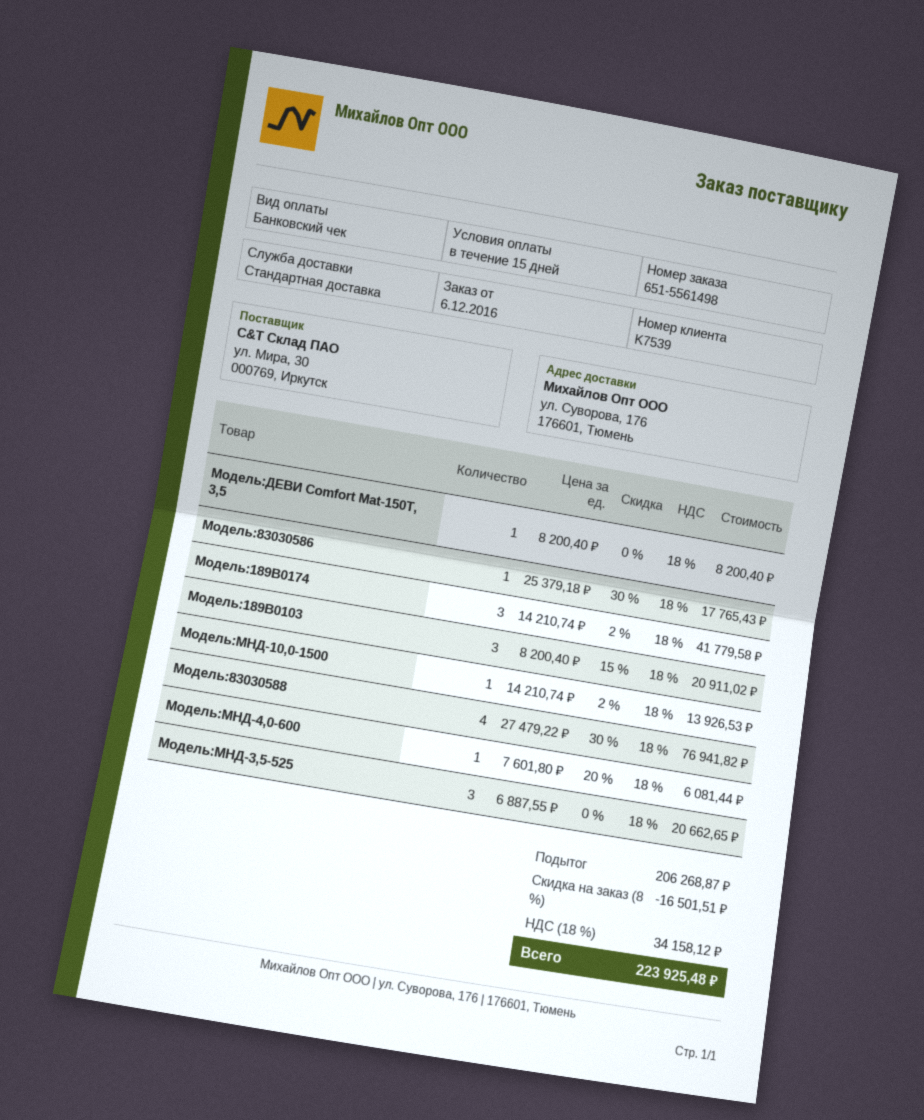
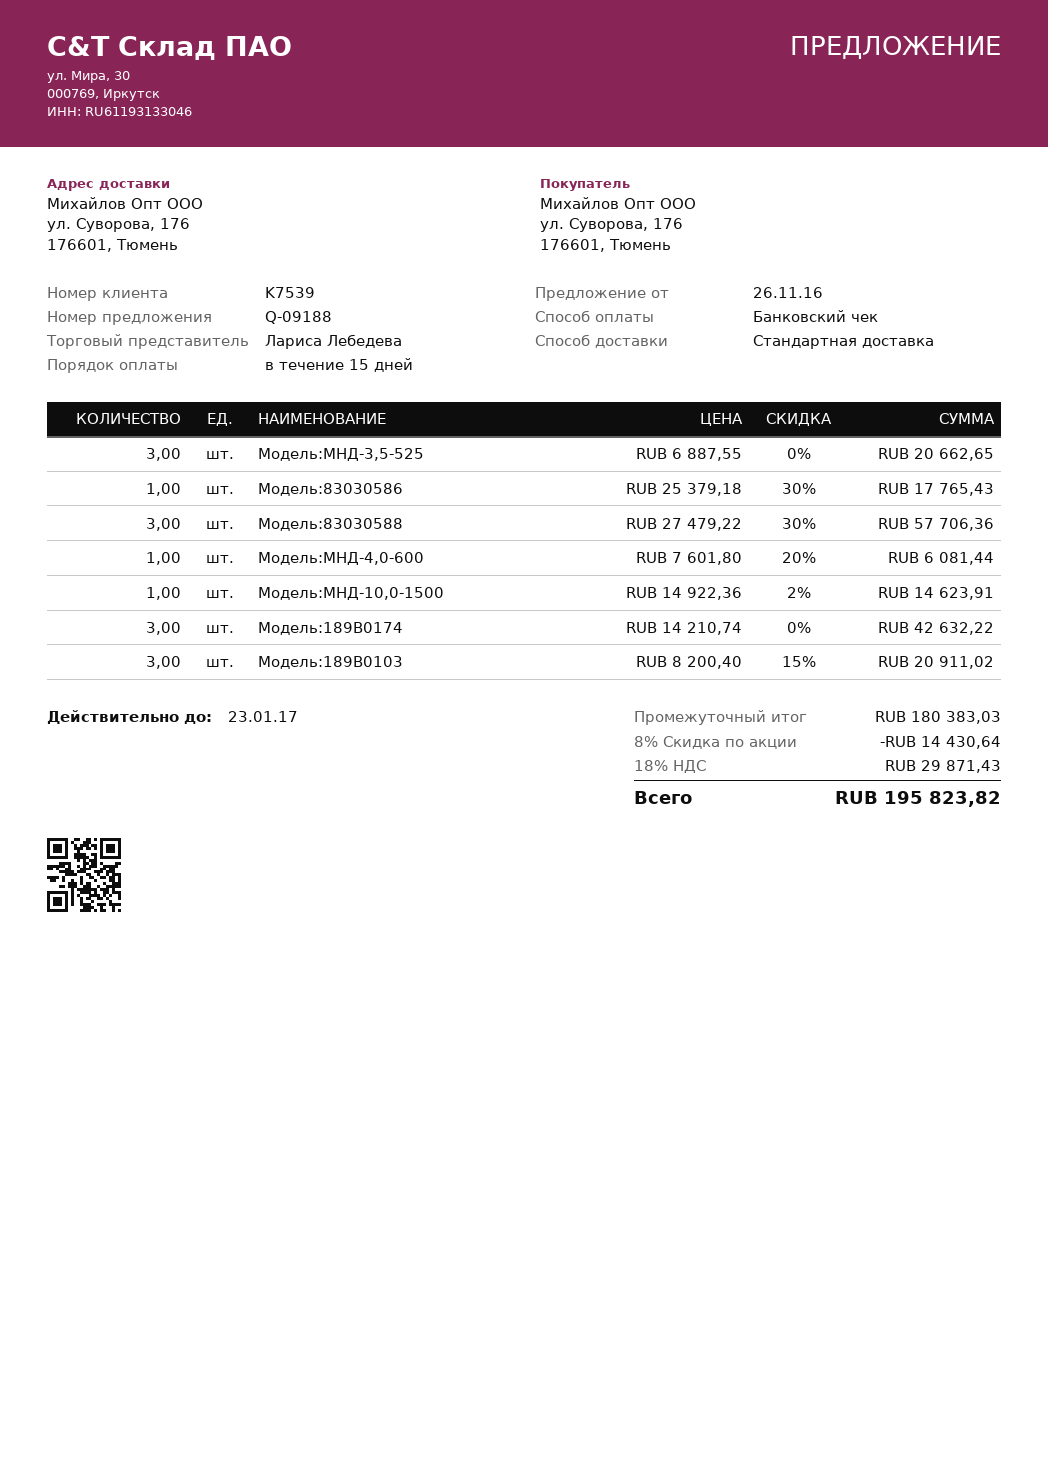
Модель:ДЕВИ Comfort Mat-150T, 3,5: 1 x 8200.40 = 8200.40 -> none
Модель:189B0174: 3 x 14210.74 - 2% = 41779.58 -> 3 x 14210.74 = 42632.22
Модель:МНД-10,0-1500: 1 x 14210.74 - 2% = 13926.53 -> 1 x 14922.36 - 2% = 14623.91
Модель:83030588: 4 x 27479.22 - 30% = 76941.82 -> 3 x 27479.22 - 30% = 57706.36
subtotal: 206268.87 -> 180383.03
discount: 8% = 16501.51 -> 8% = 14430.64
tax: 18% = 34158.12 -> 18% = 29871.43
total: 223925.48 -> 195823.82

